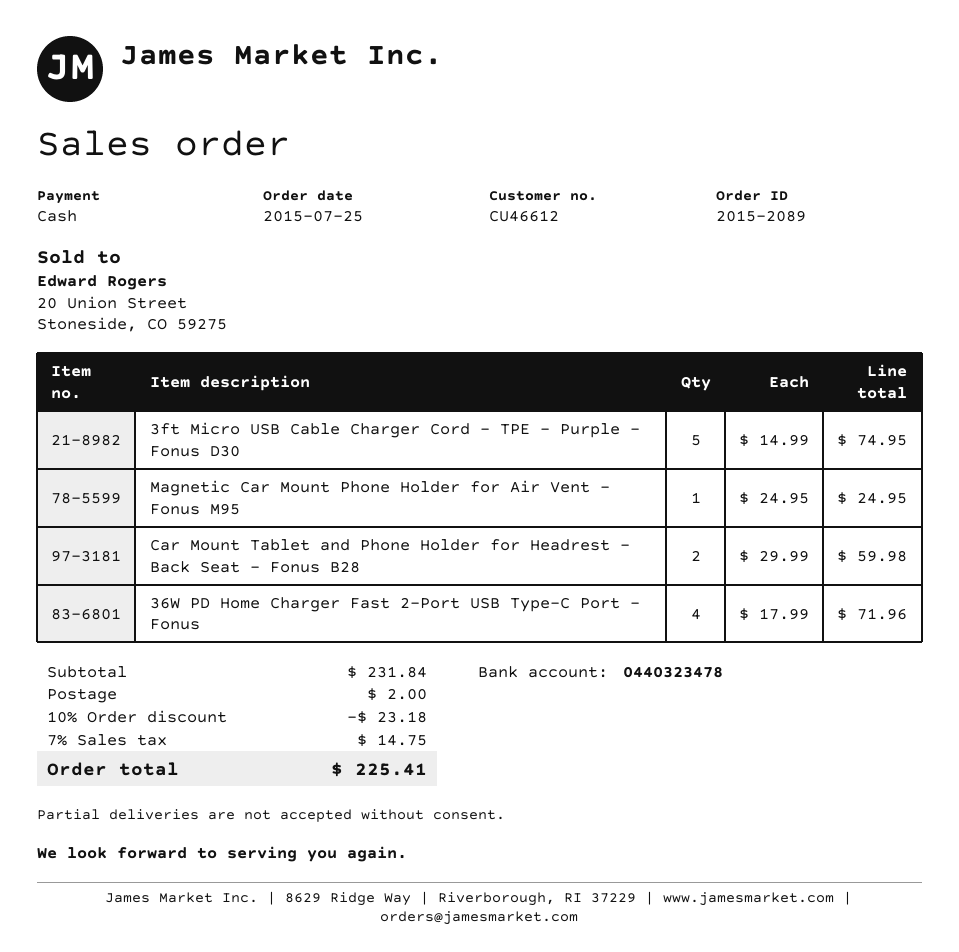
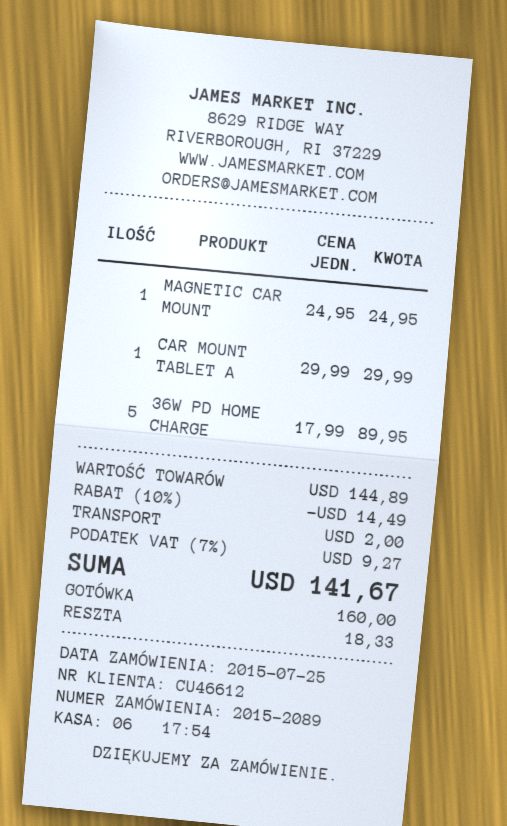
3ft Micro USB Cable Charger Cord - TPE - Purple - Fonus D30: 5 x 14.99 = 74.95 -> none
Car Mount Tablet and Phone Holder for Headrest - Back Seat - Fonus B28: 2 x 29.99 = 59.98 -> 1 x 29.99 = 29.99
36W PD Home Charger Fast 2-Port USB Type-C Port - Fonus: 4 x 17.99 = 71.96 -> 5 x 17.99 = 89.95
subtotal: 231.84 -> 144.89
discount: 10% = 23.18 -> 10% = 14.49
tax: 7% = 14.75 -> 7% = 9.27
total: 225.41 -> 141.67

